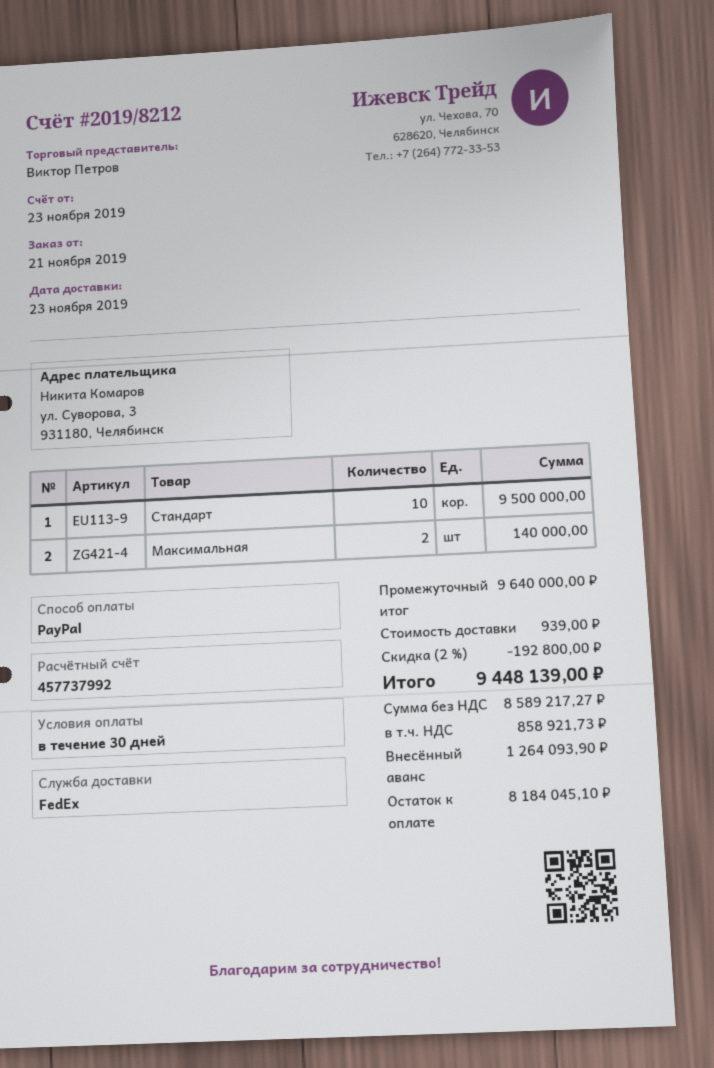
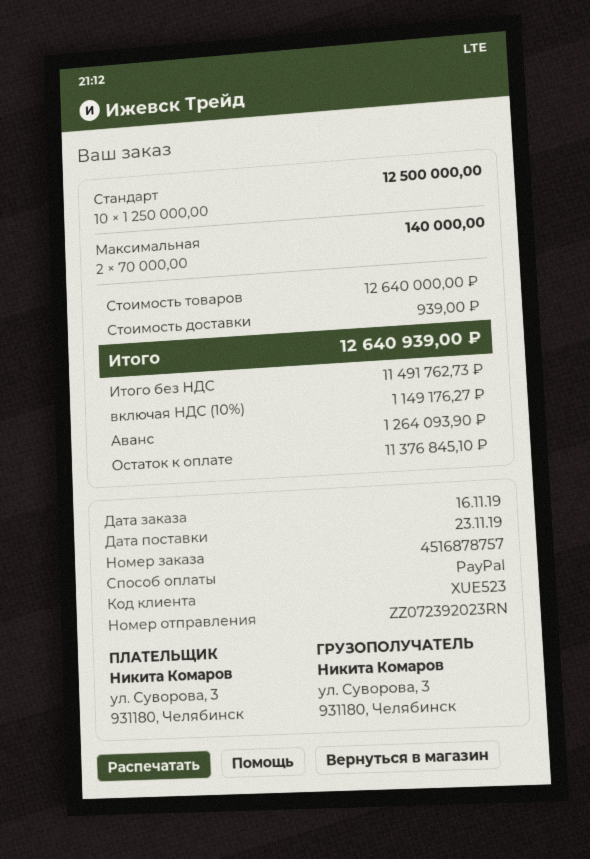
order date: 2019-11-21 -> 2019-11-16
Стандарт: 10 for 9500000.00 -> 10 for 12500000.00
subtotal: 9640000.00 -> 12640000.00
discount: 2% = 192800.00 -> none
net: 8589217.27 -> 11491762.73
tax: 858921.73 -> 1149176.27
total: 9448139.00 -> 12640939.00
balance: 8184045.10 -> 11376845.10

